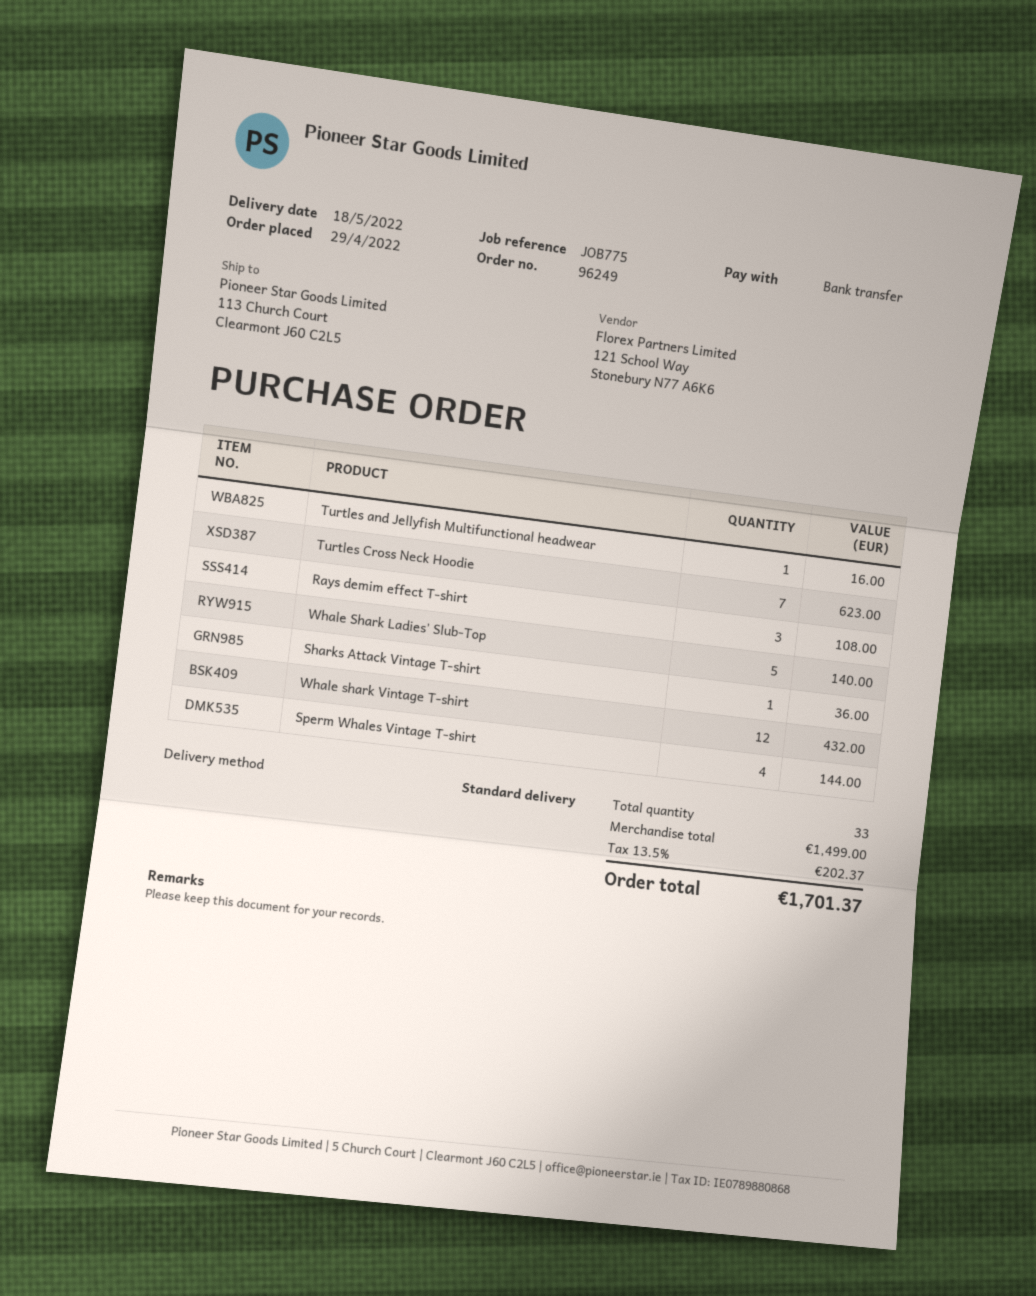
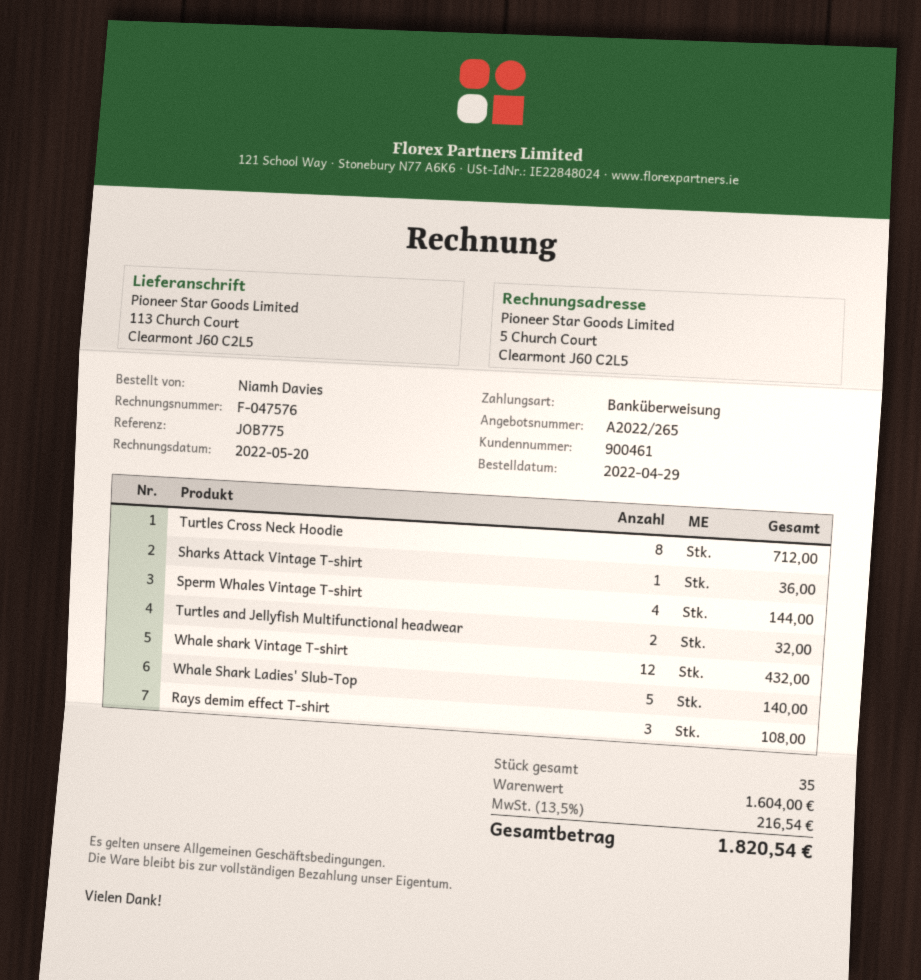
Turtles and Jellyfish Multifunctional headwear: 1 for 16.00 -> 2 for 32.00
Turtles Cross Neck Hoodie: 7 for 623.00 -> 8 for 712.00
total quantity: 33 -> 35
subtotal: 1499.00 -> 1604.00
tax: 13.5% = 202.37 -> 13.5% = 216.54
total: 1701.37 -> 1820.54

